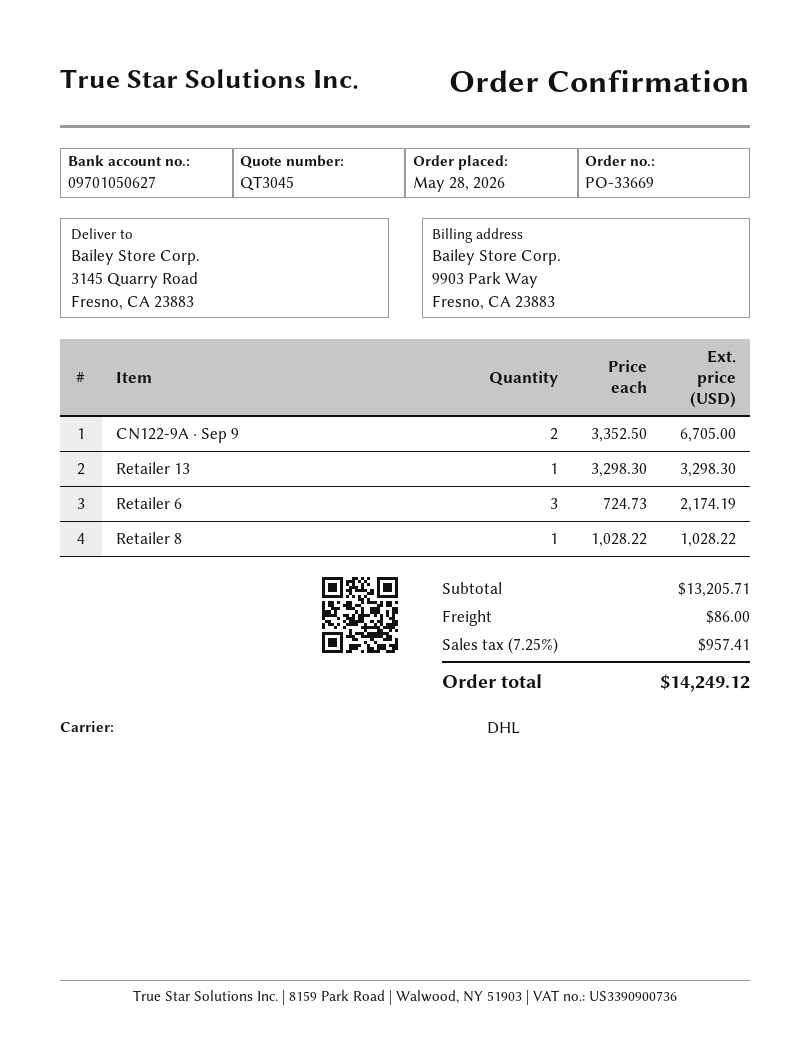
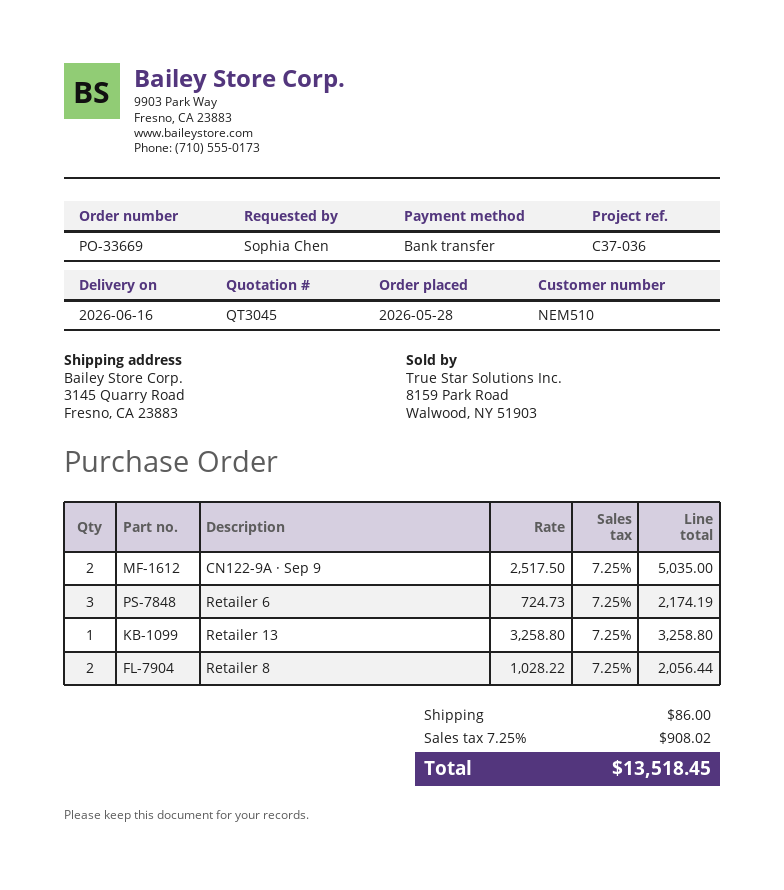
CN122-9A · Sep 9: 2 x 3352.50 = 6705.00 -> 2 x 2517.50 = 5035.00
Retailer 13: 1 x 3298.30 = 3298.30 -> 1 x 3258.80 = 3258.80
Retailer 8: 1 x 1028.22 = 1028.22 -> 2 x 1028.22 = 2056.44
tax: 7.25% = 957.41 -> 7.25% = 908.02
total: 14249.12 -> 13518.45

